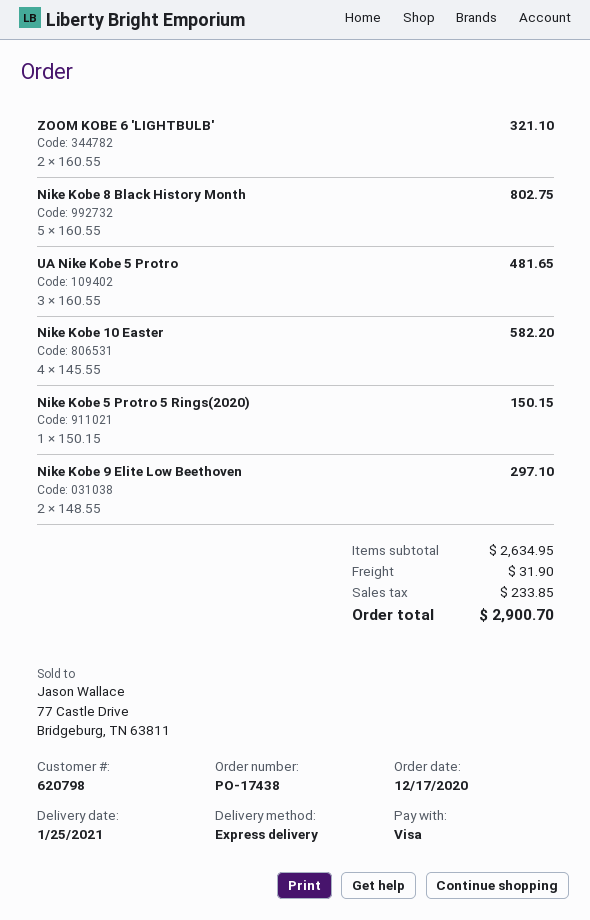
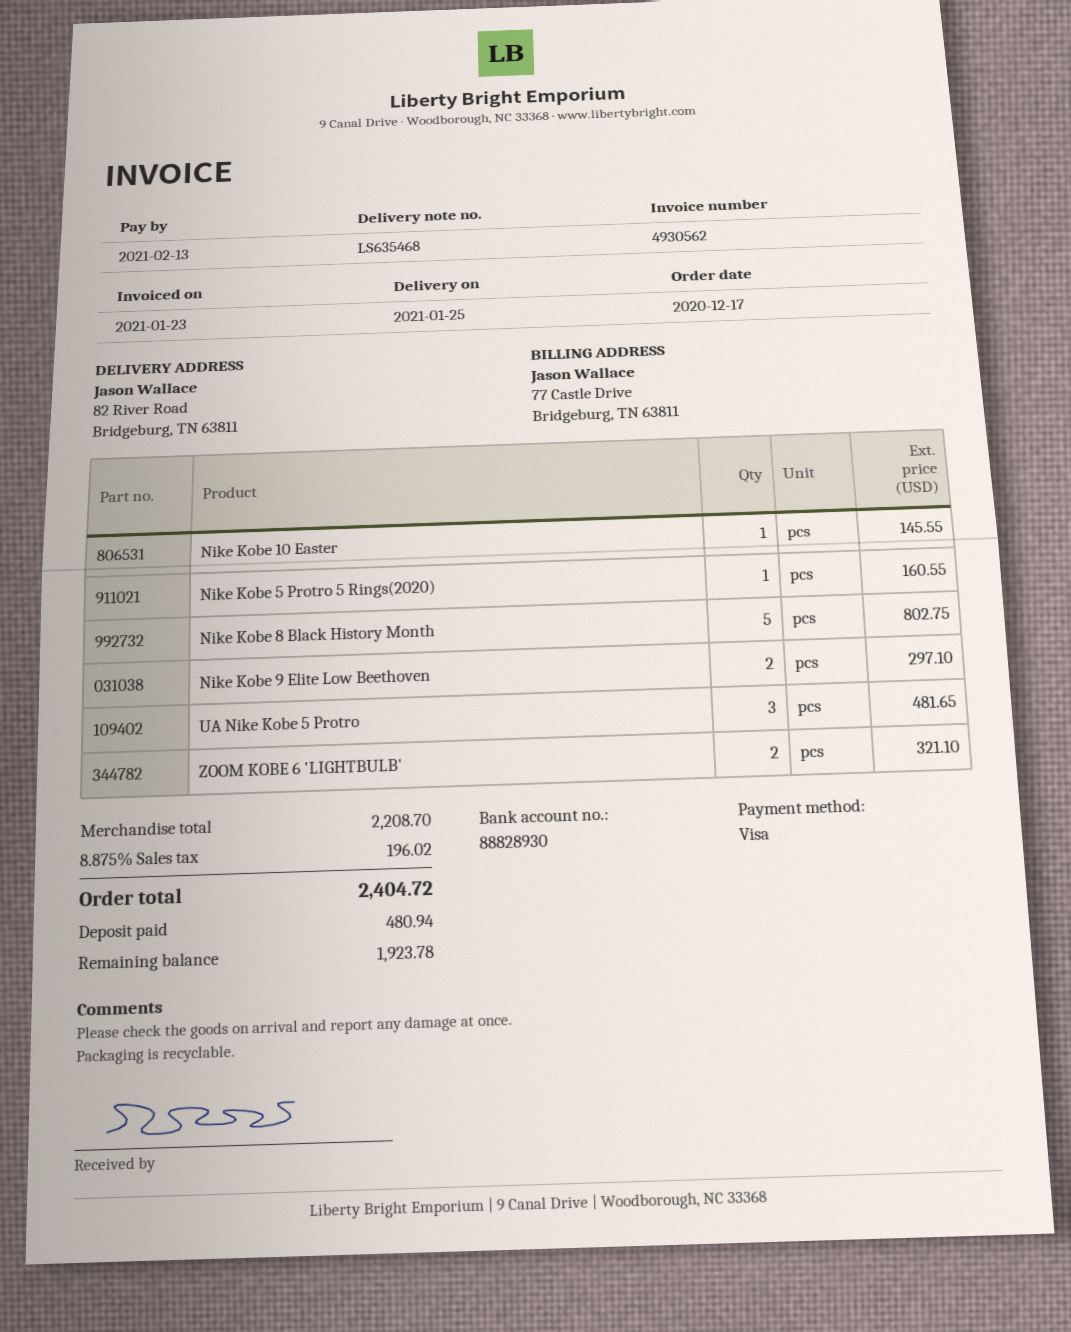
Nike Kobe 10 Easter: 4 for 582.20 -> 1 for 145.55
Nike Kobe 5 Protro 5 Rings(2020): 1 for 150.15 -> 1 for 160.55
subtotal: 2634.95 -> 2208.70
shipping: 31.90 -> none
tax: 233.85 -> 196.02
total: 2900.70 -> 2404.72

